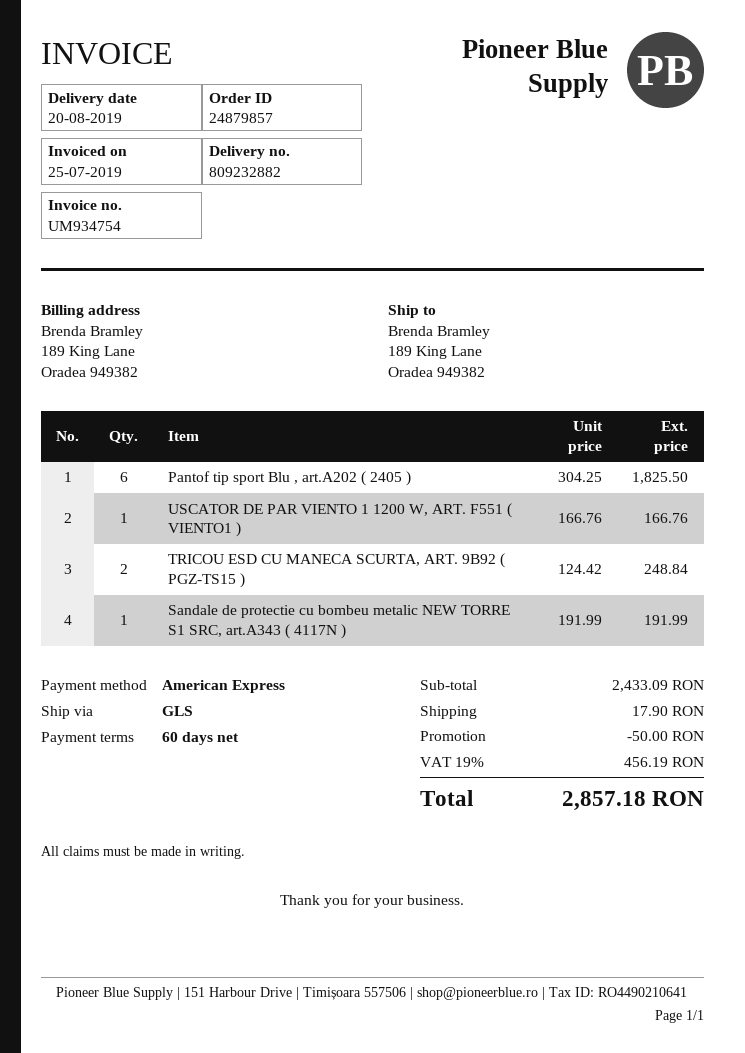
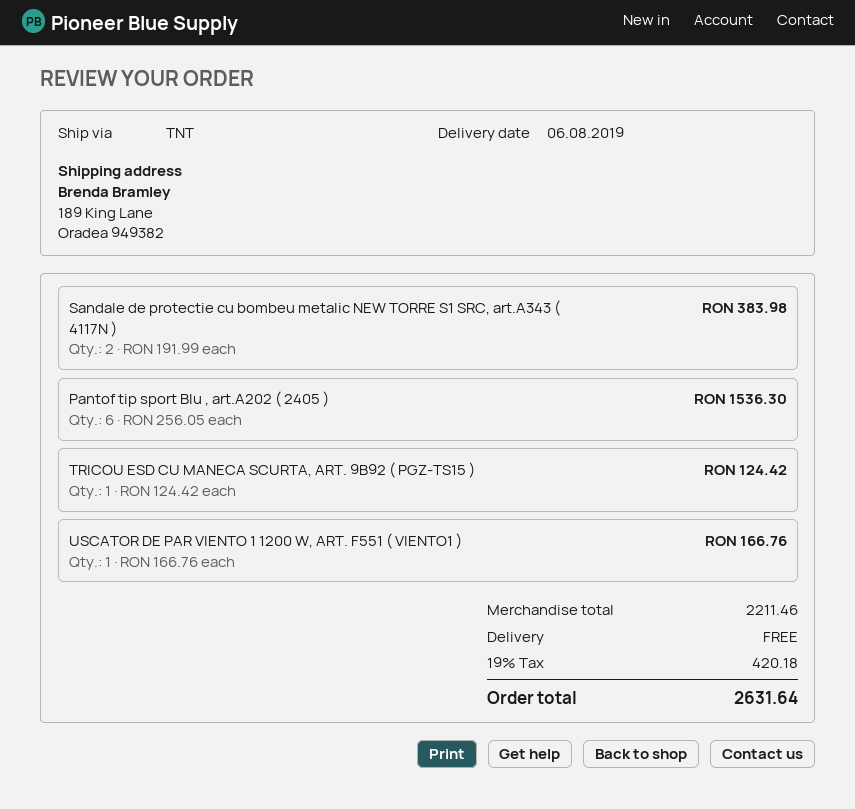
delivery date: 2019-08-20 -> 2019-08-06
shipping method: GLS -> TNT
Pantof tip sport Blu , art.A202 ( 2405 ): 6 x 304.25 = 1825.50 -> 6 x 256.05 = 1536.30
TRICOU ESD CU MANECA SCURTA, ART. 9B92 ( PGZ-TS15 ): 2 x 124.42 = 248.84 -> 1 x 124.42 = 124.42
Sandale de protectie cu bombeu metalic NEW TORRE S1 SRC, art.A343 ( 4117N ): 1 x 191.99 = 191.99 -> 2 x 191.99 = 383.98
subtotal: 2433.09 -> 2211.46
discount: 50.00 -> none
shipping: 17.90 -> 0.00
tax: 19% = 456.19 -> 19% = 420.18
total: 2857.18 -> 2631.64

